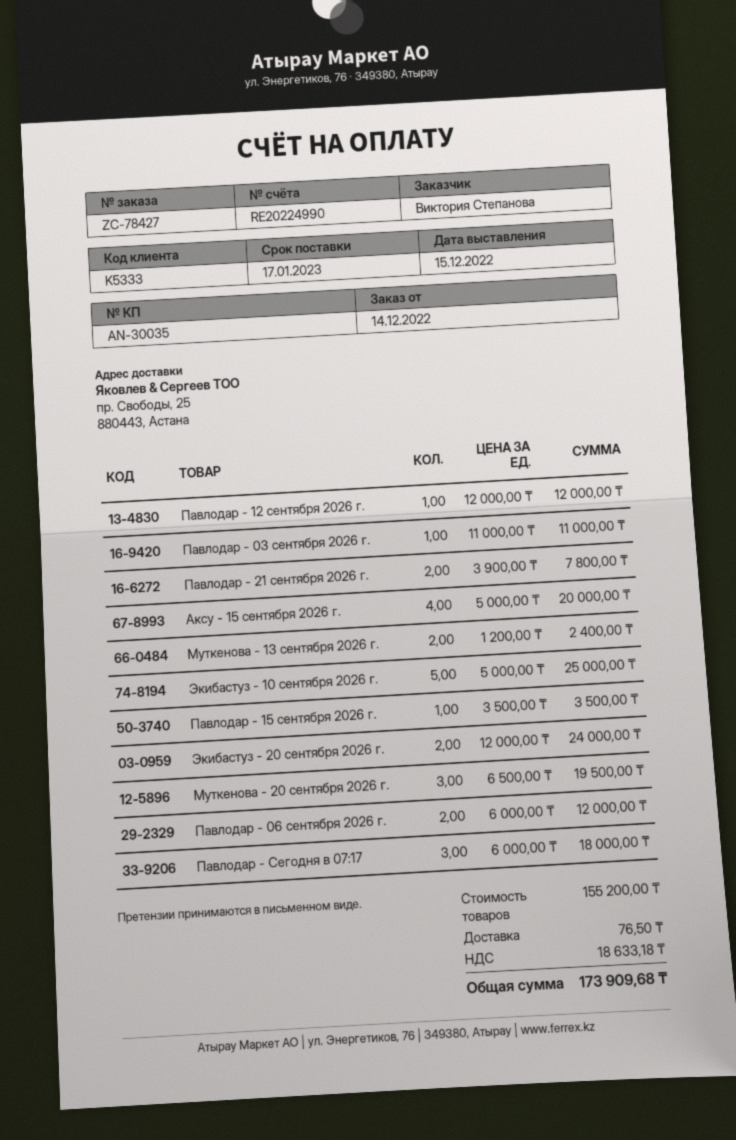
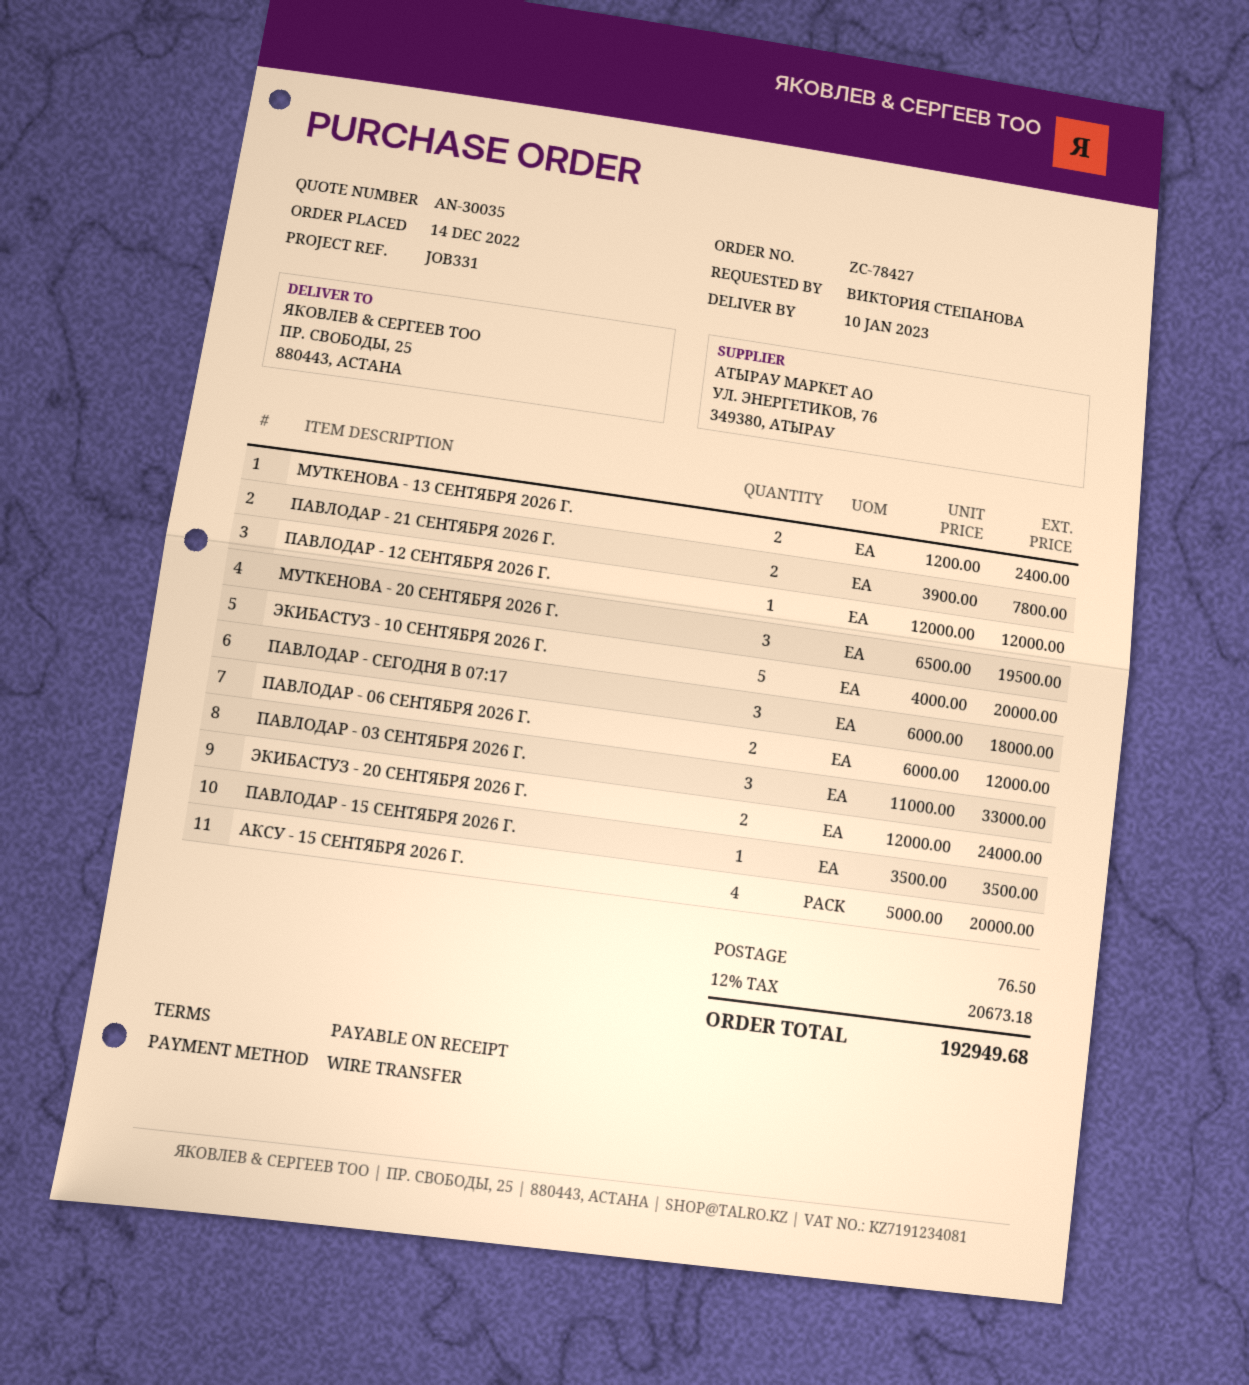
delivery date: 2023-01-17 -> 2023-01-10
Павлодар - 03 сентября 2026 г.: 1 x 11000.00 = 11000.00 -> 3 x 11000.00 = 33000.00
Экибастуз - 10 сентября 2026 г.: 5 x 5000.00 = 25000.00 -> 5 x 4000.00 = 20000.00
tax: 18633.18 -> 20673.18
total: 173909.68 -> 192949.68

